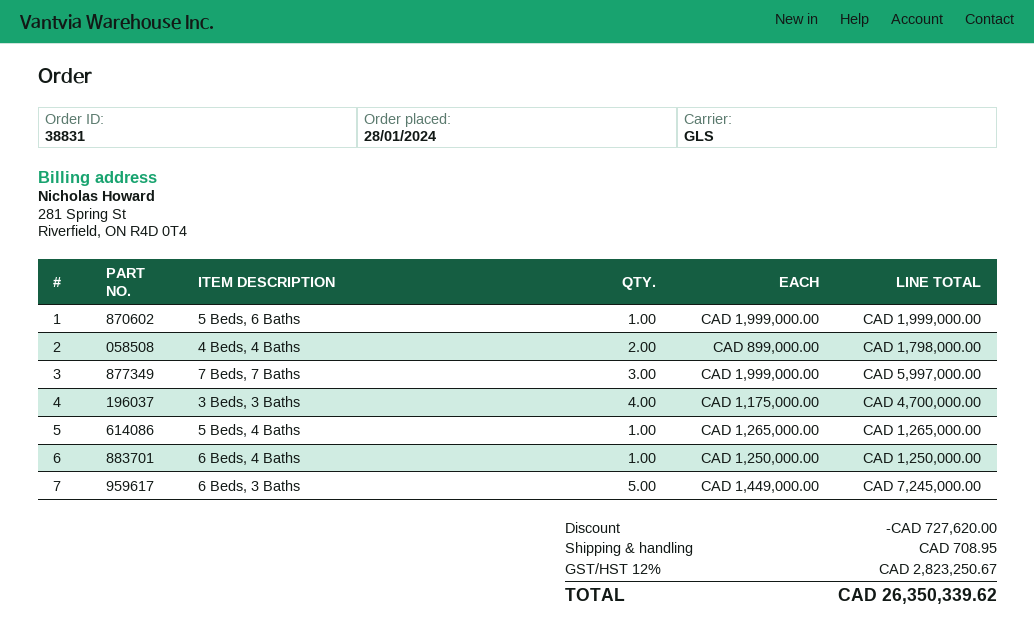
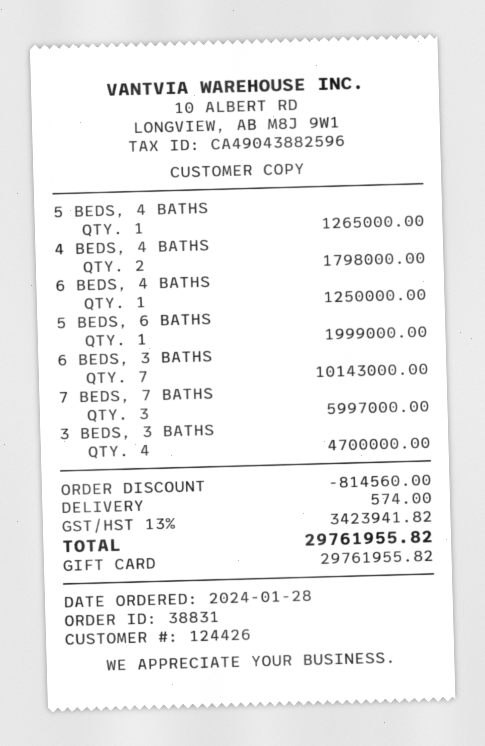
6 Beds, 3 Baths: 5 for 7245000.00 -> 7 for 10143000.00
discount: 727620.00 -> 814560.00
shipping: 708.95 -> 574.00
tax: 12% = 2823250.67 -> 13% = 3423941.82
total: 26350339.62 -> 29761955.82

